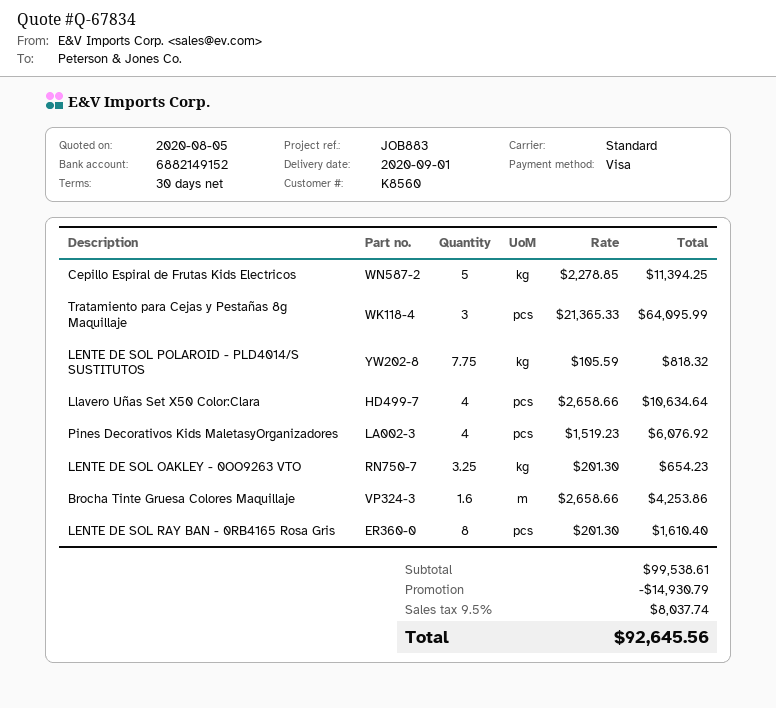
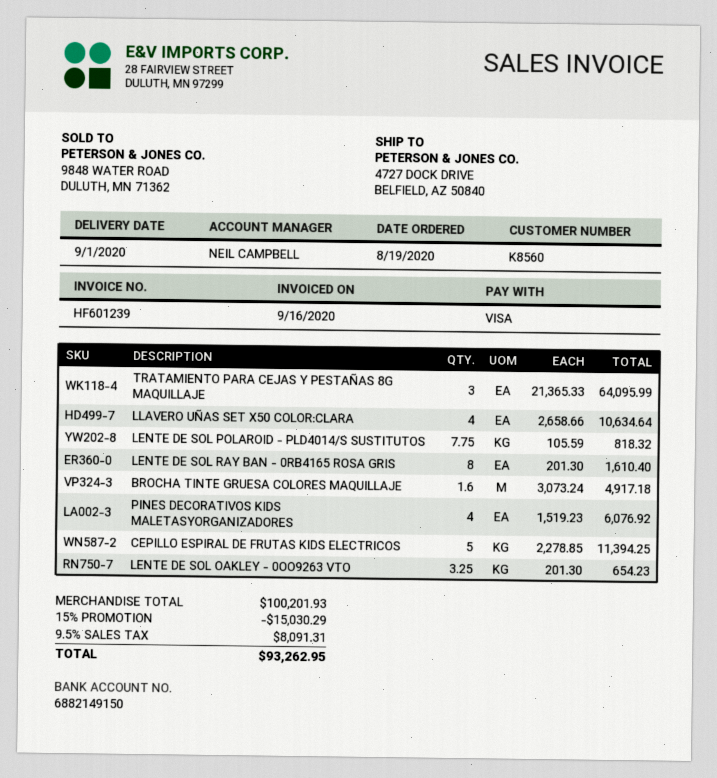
bank account: 6882149152 -> 6882149150
Brocha Tinte Gruesa Colores Maquillaje: 1.6 x 2658.66 = 4253.86 -> 1.6 x 3073.24 = 4917.18
subtotal: 99538.61 -> 100201.93
discount: 14930.79 -> 15030.29
tax: 9.5% = 8037.74 -> 9.5% = 8091.31
total: 92645.56 -> 93262.95

